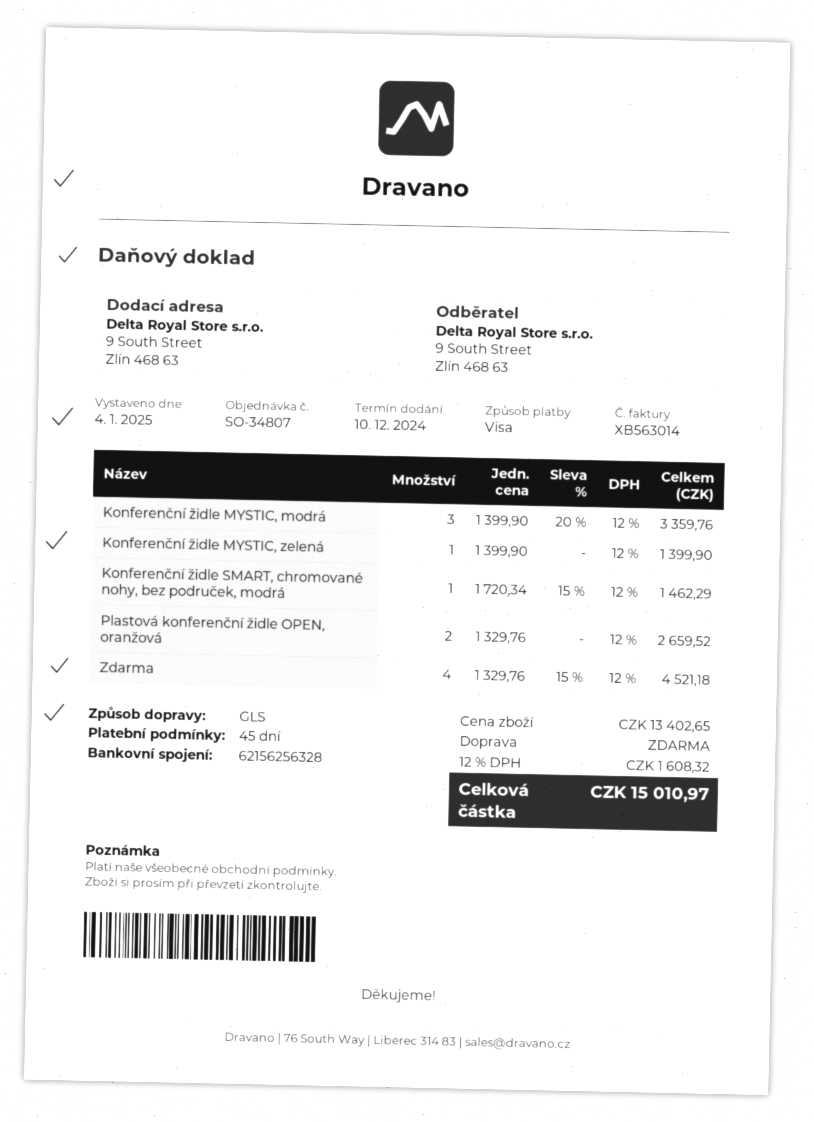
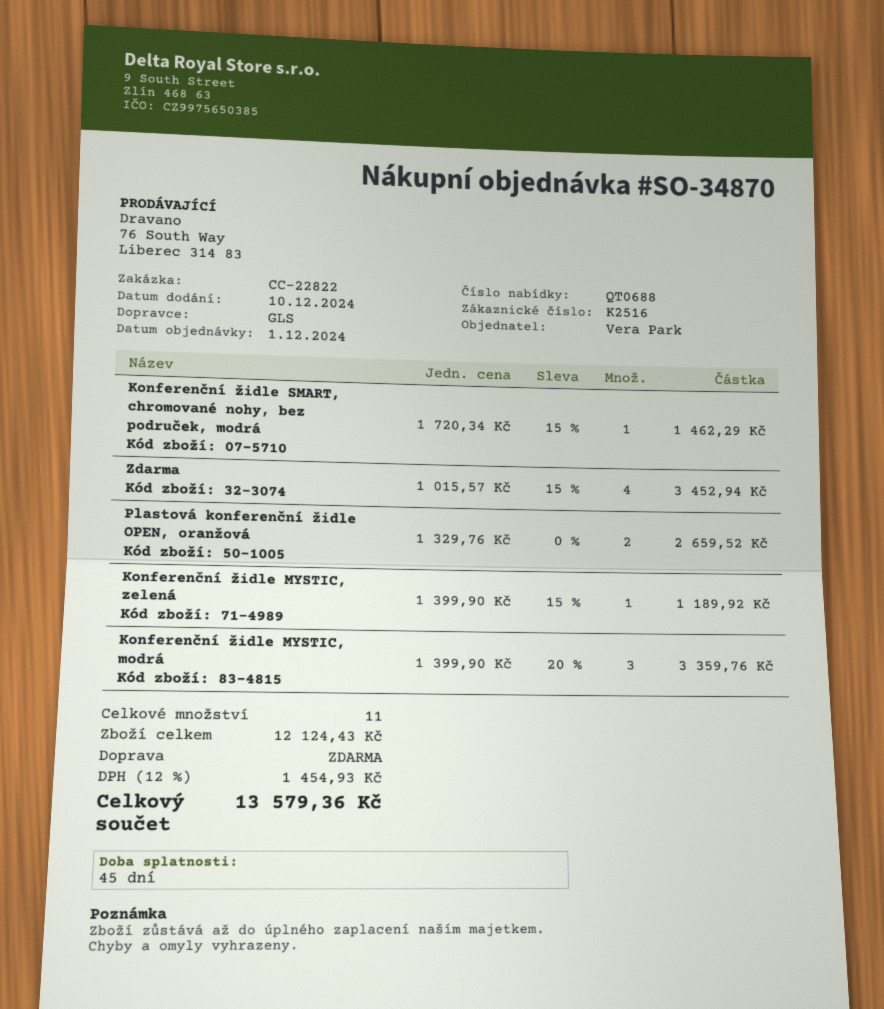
order number: SO-34807 -> SO-34870
Konferenční židle MYSTIC, zelená: 1 x 1399.90 = 1399.90 -> 1 x 1399.90 - 15% = 1189.92
Zdarma: 4 x 1329.76 - 15% = 4521.18 -> 4 x 1015.57 - 15% = 3452.94
subtotal: 13402.65 -> 12124.43
tax: 12% = 1608.32 -> 12% = 1454.93
total: 15010.97 -> 13579.36

